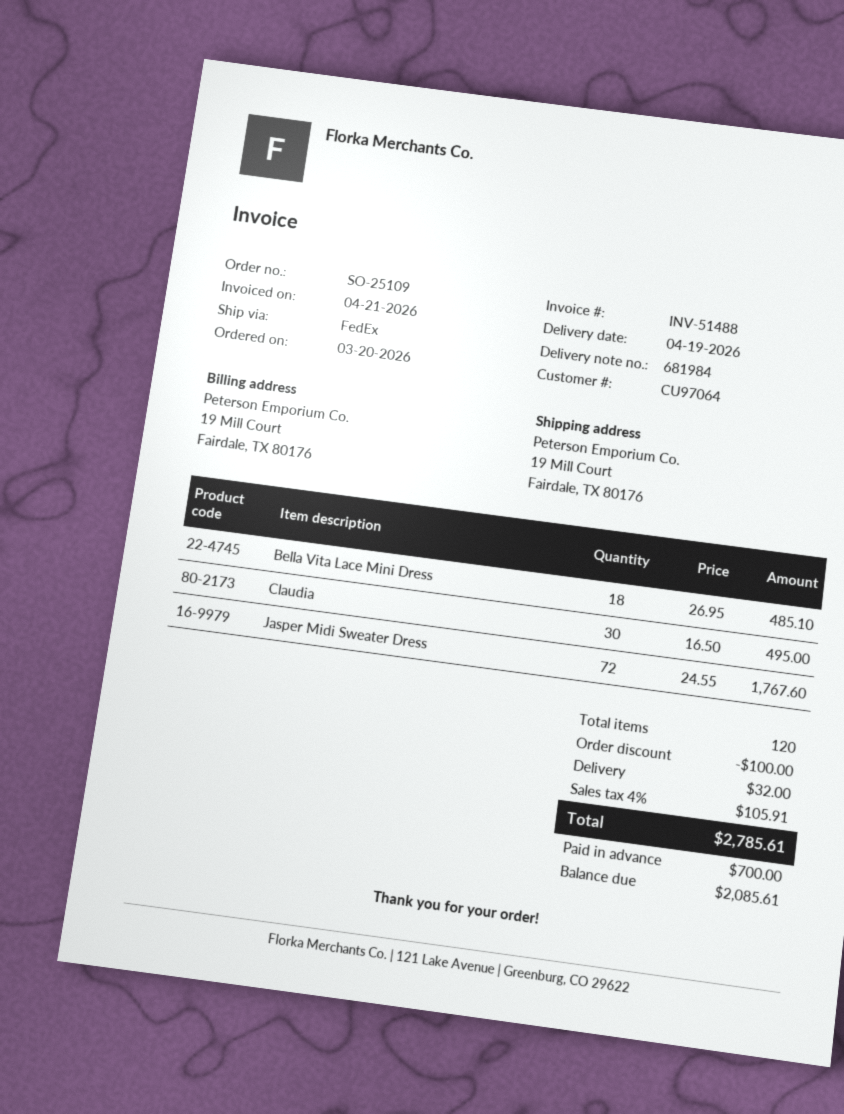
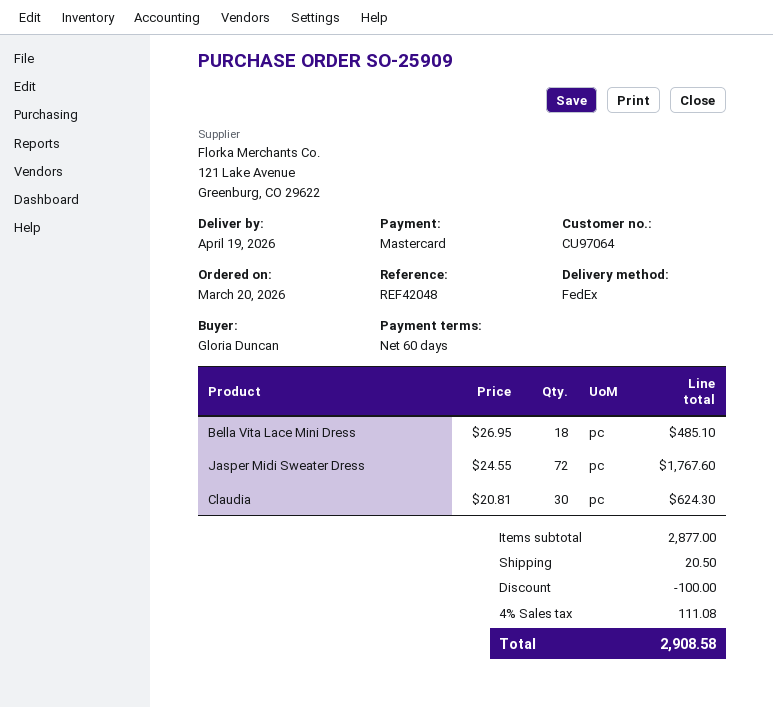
order number: SO-25109 -> SO-25909
Claudia: 30 x 16.50 = 495.00 -> 30 x 20.81 = 624.30
shipping: 32.00 -> 20.50
tax: 4% = 105.91 -> 4% = 111.08
total: 2785.61 -> 2908.58

